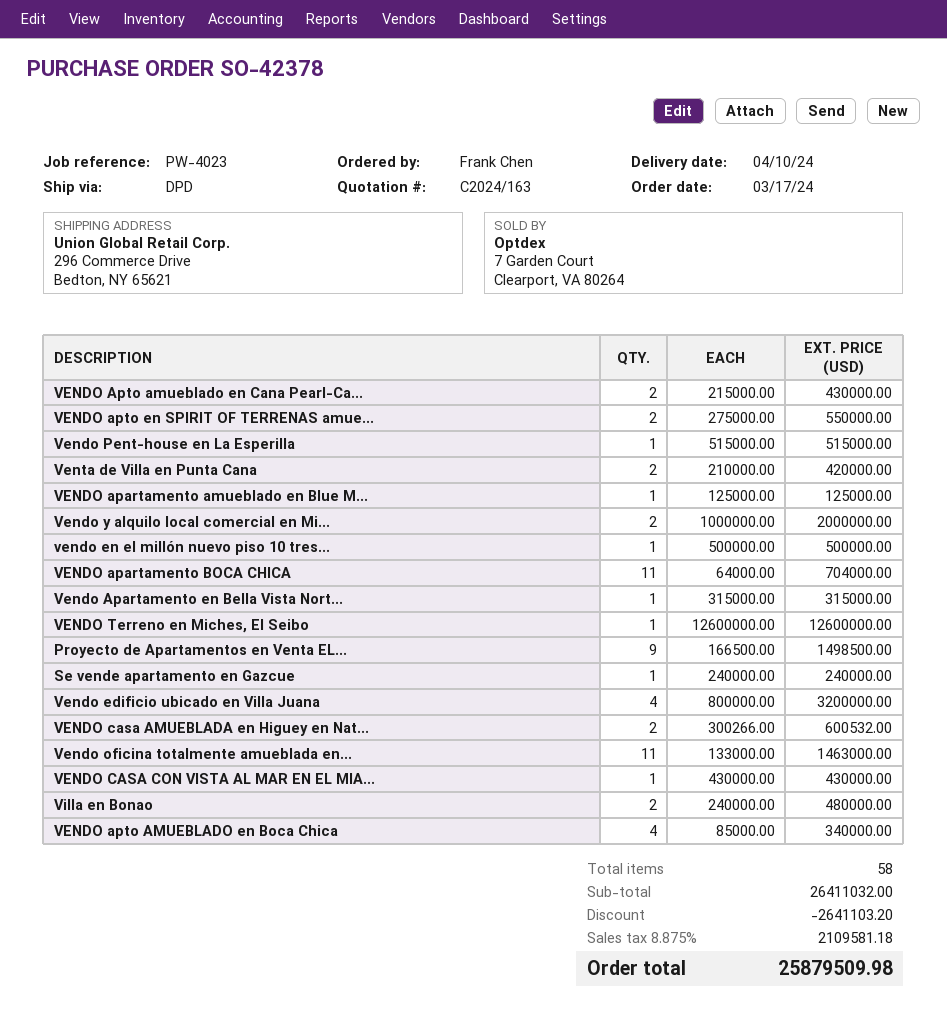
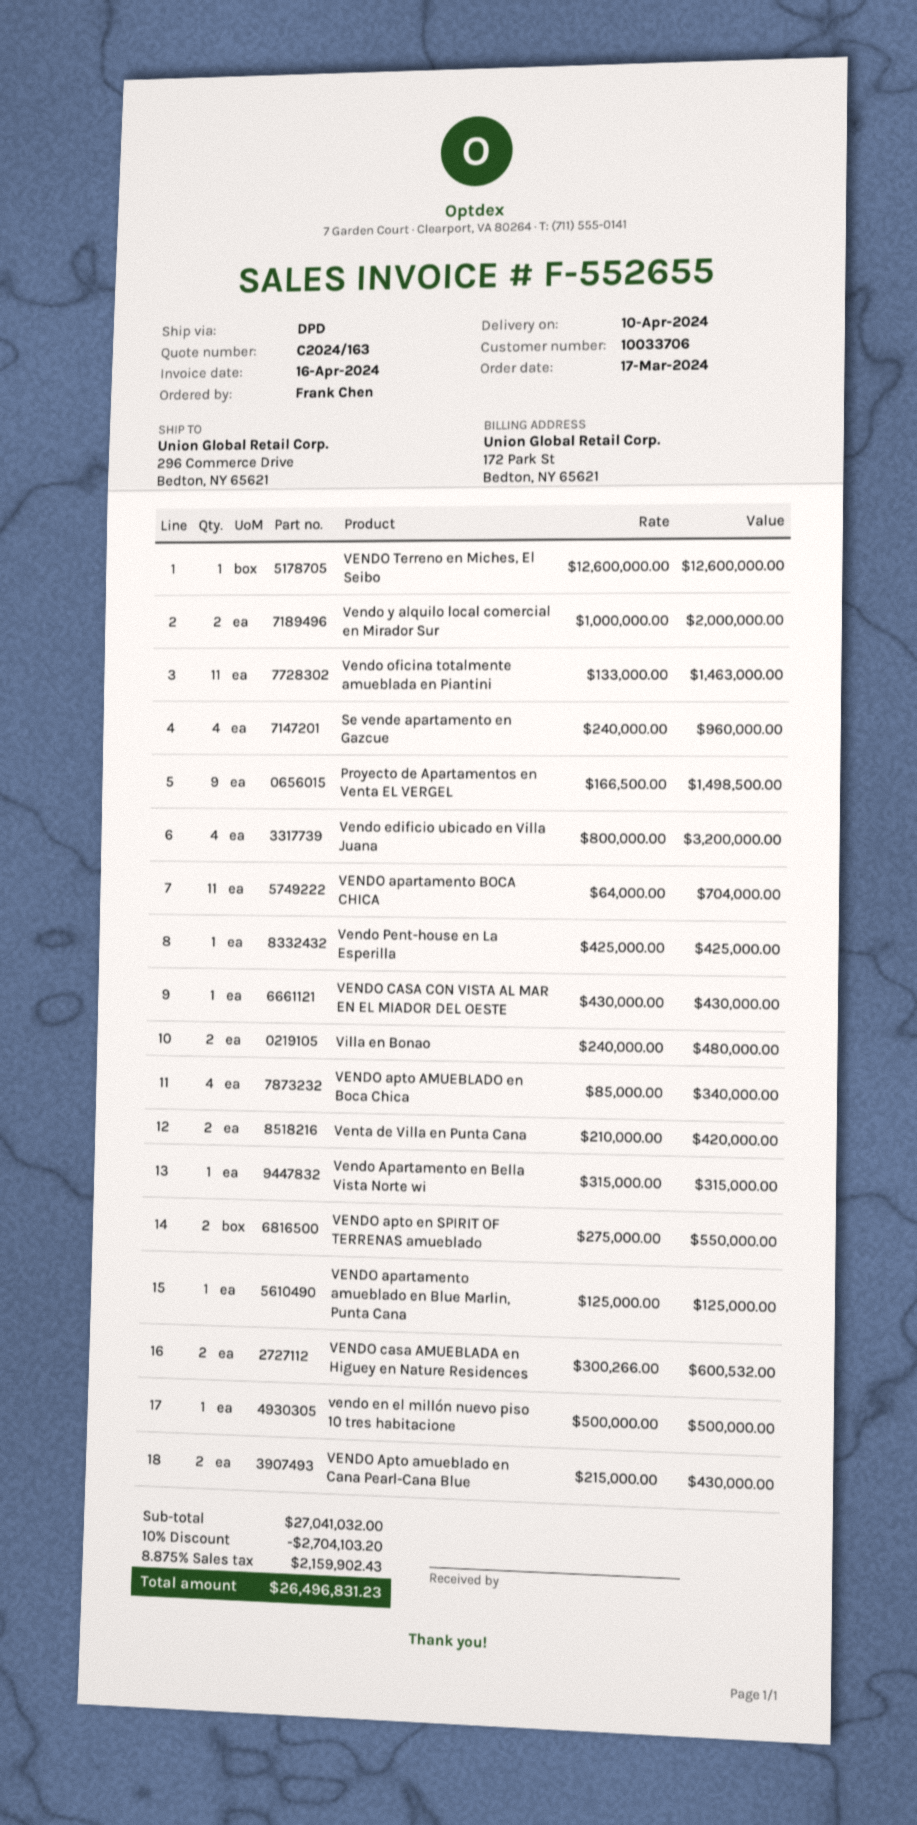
Vendo Pent-house en La Esperilla: 1 x 515000.00 = 515000.00 -> 1 x 425000.00 = 425000.00
Se vende apartamento en Gazcue: 1 x 240000.00 = 240000.00 -> 4 x 240000.00 = 960000.00
subtotal: 26411032.00 -> 27041032.00
discount: 2641103.20 -> 2704103.20
tax: 8.875% = 2109581.18 -> 8.875% = 2159902.43
total: 25879509.98 -> 26496831.23

